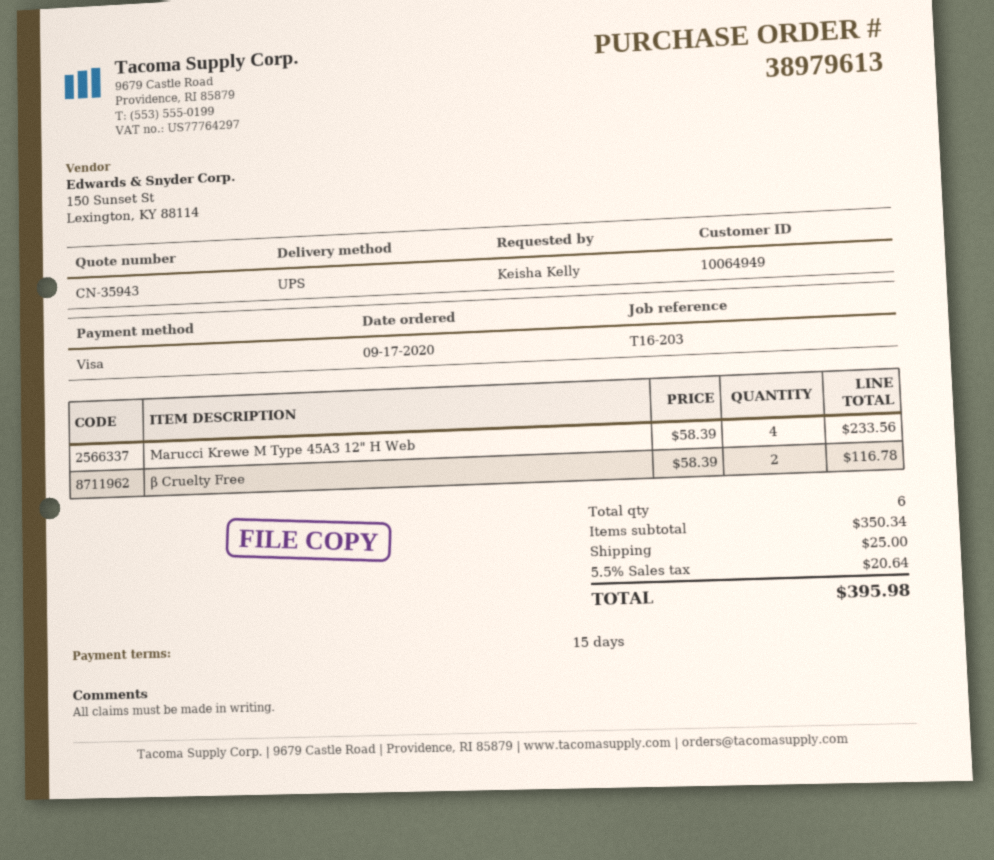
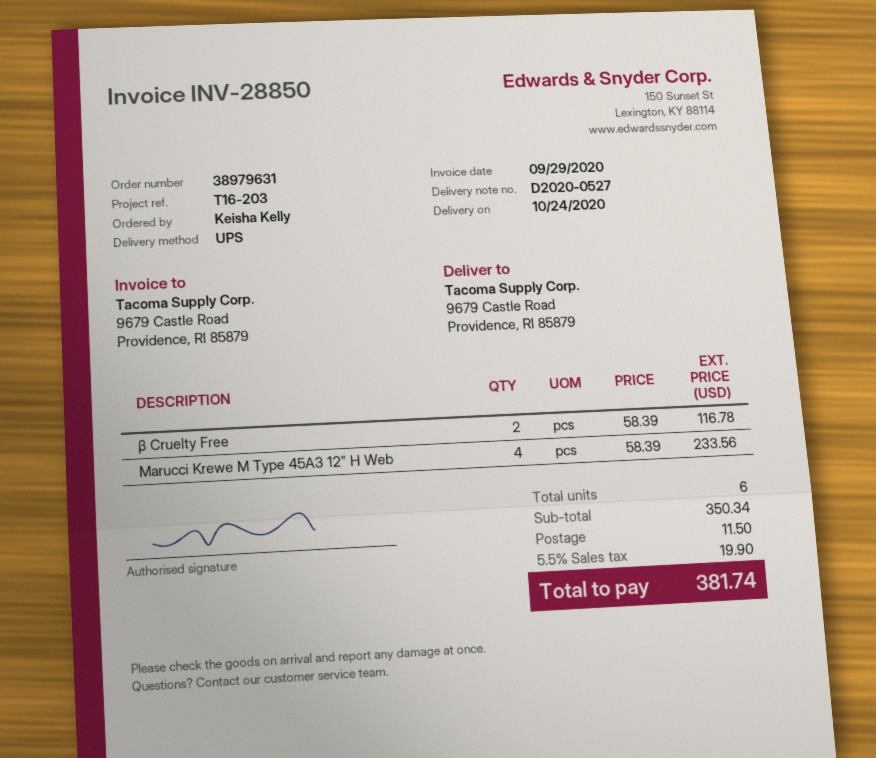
order number: 38979613 -> 38979631
shipping: 25.00 -> 11.50
tax: 5.5% = 20.64 -> 5.5% = 19.90
total: 395.98 -> 381.74

